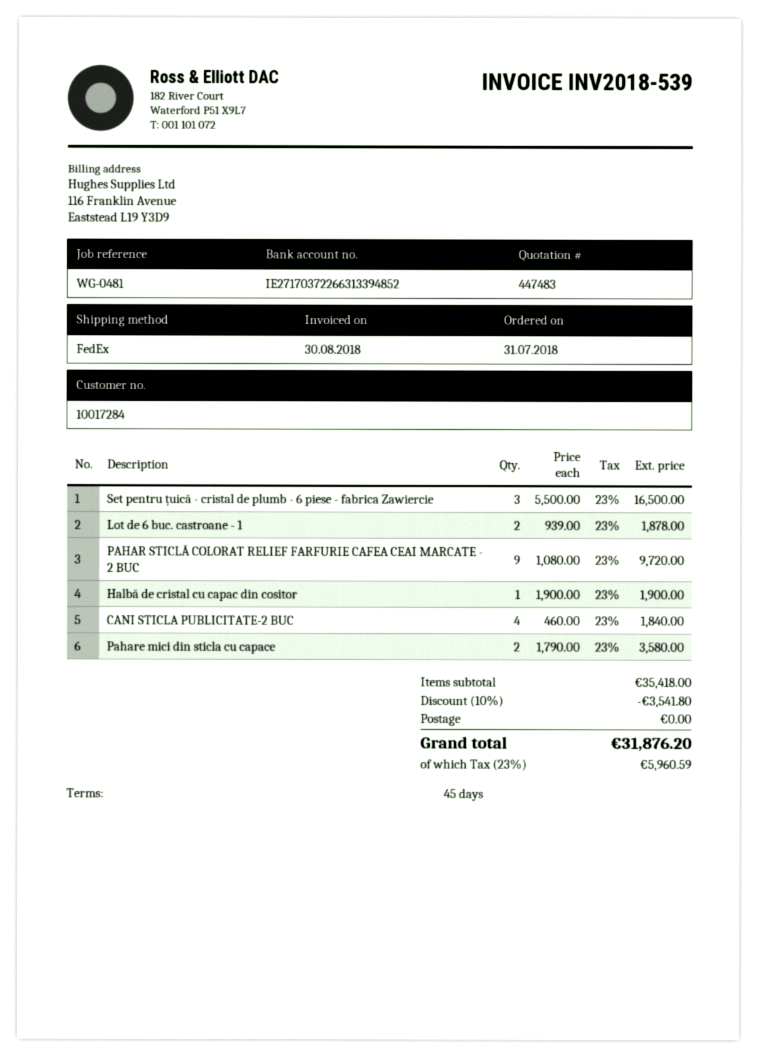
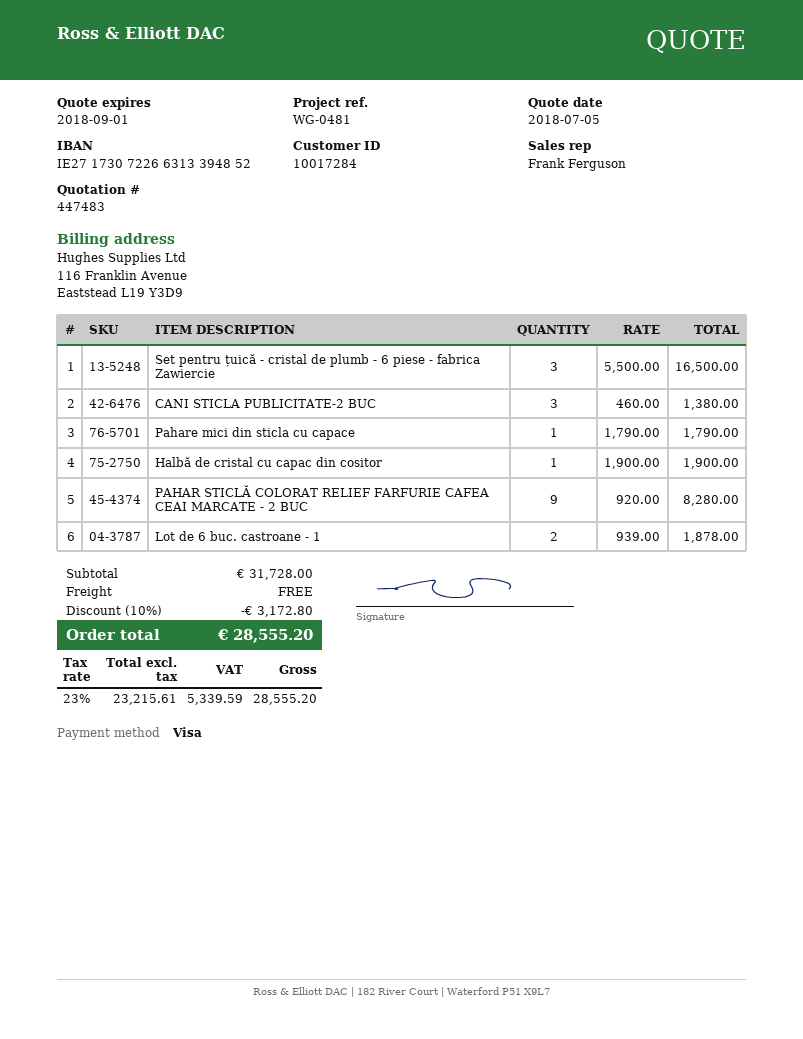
bank account: IE27170372266313394852 -> IE27173072266313394852
PAHAR STICLĂ COLORAT RELIEF FARFURIE CAFEA CEAI MARCATE - 2 BUC: 9 x 1080.00 = 9720.00 -> 9 x 920.00 = 8280.00
CANI STICLA PUBLICITATE-2 BUC: 4 x 460.00 = 1840.00 -> 3 x 460.00 = 1380.00
Pahare mici din sticla cu capace: 2 x 1790.00 = 3580.00 -> 1 x 1790.00 = 1790.00
subtotal: 35418.00 -> 31728.00
discount: 10% = 3541.80 -> 10% = 3172.80
tax: 23% = 5960.59 -> 23% = 5339.59
total: 31876.20 -> 28555.20

